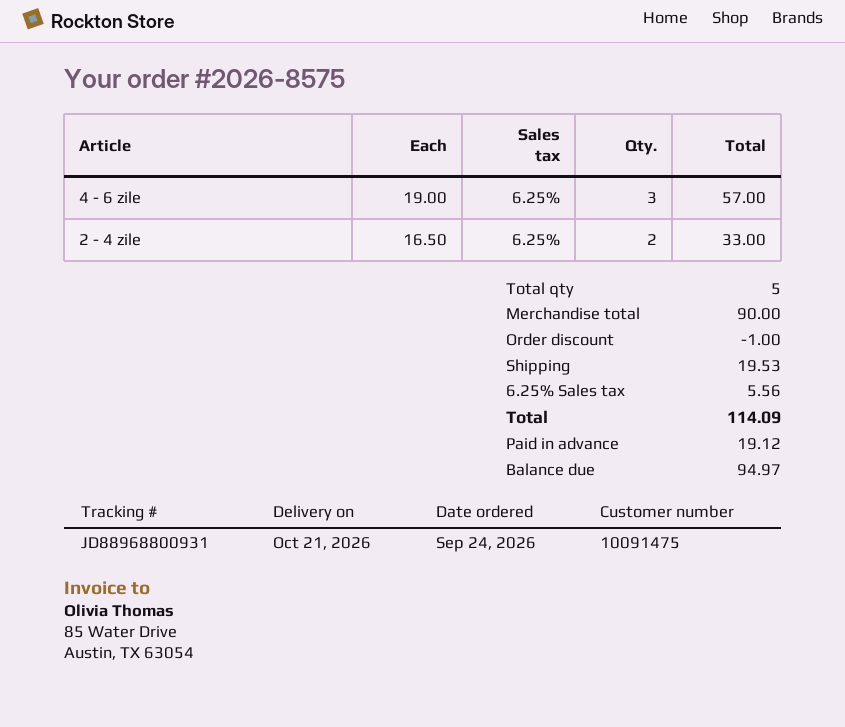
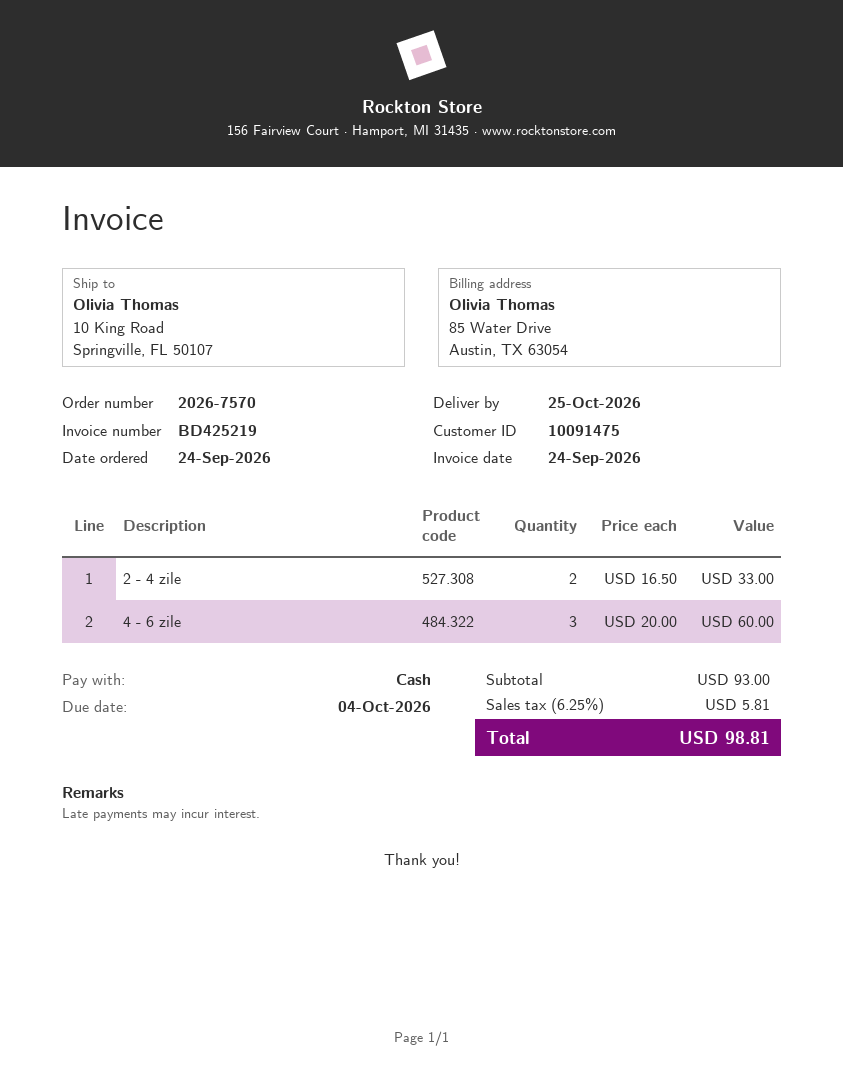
order number: 2026-8575 -> 2026-7570
delivery date: 2026-10-21 -> 2026-10-25
4 - 6 zile: 3 x 19.00 = 57.00 -> 3 x 20.00 = 60.00
subtotal: 90.00 -> 93.00
discount: 1.00 -> none
shipping: 19.53 -> none
tax: 6.25% = 5.56 -> 6.25% = 5.81
total: 114.09 -> 98.81

